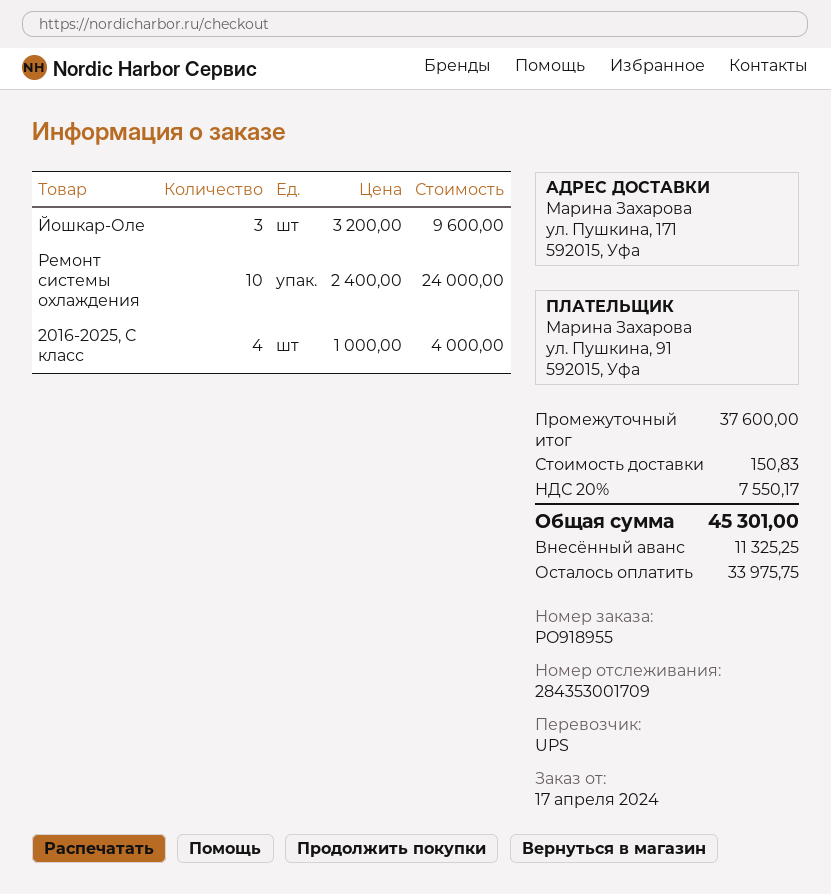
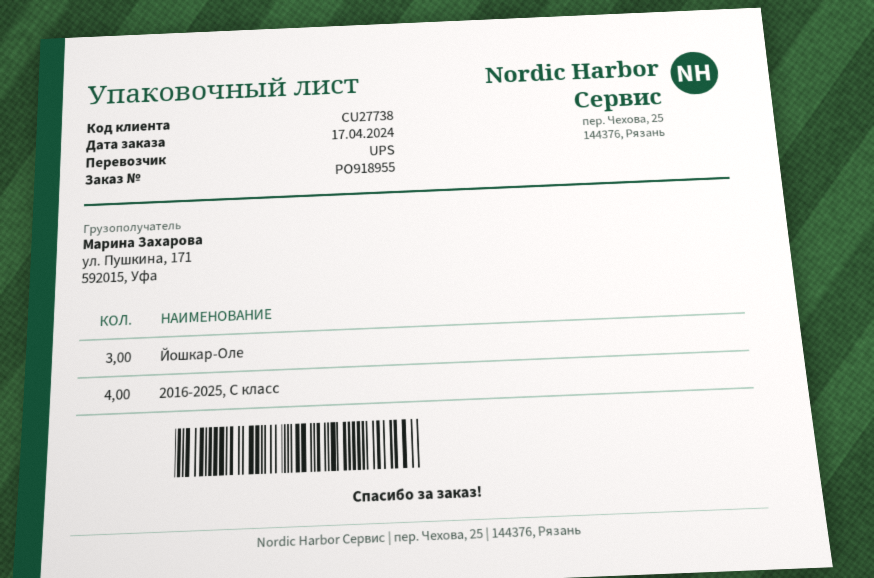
Ремонт системы охлаждения: 10 -> none

